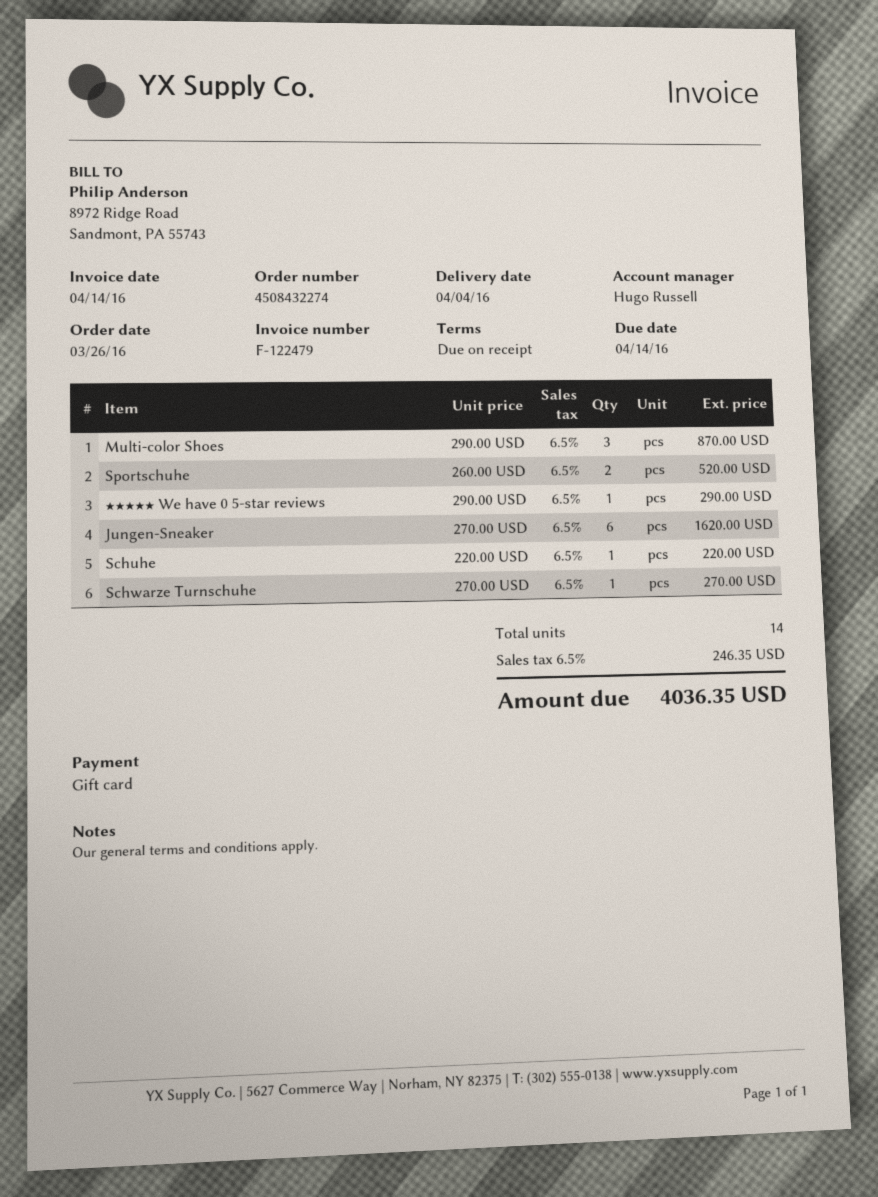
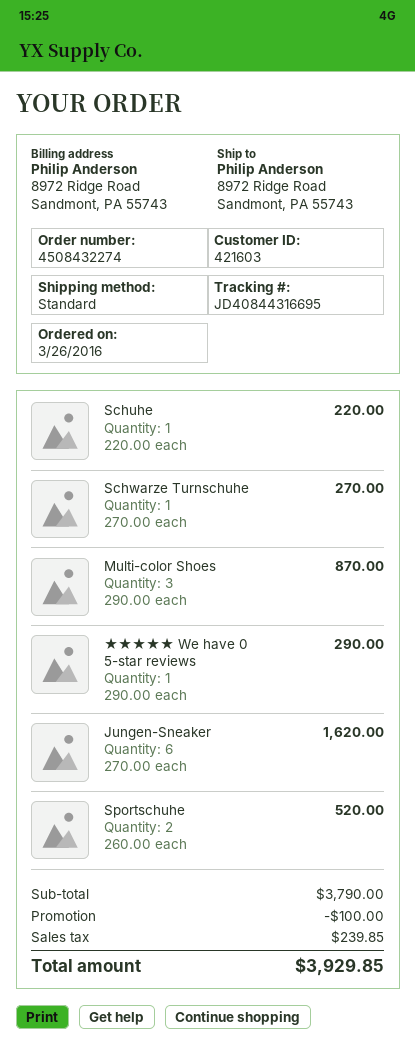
discount: none -> 100.00
tax: 246.35 -> 239.85
total: 4036.35 -> 3929.85

